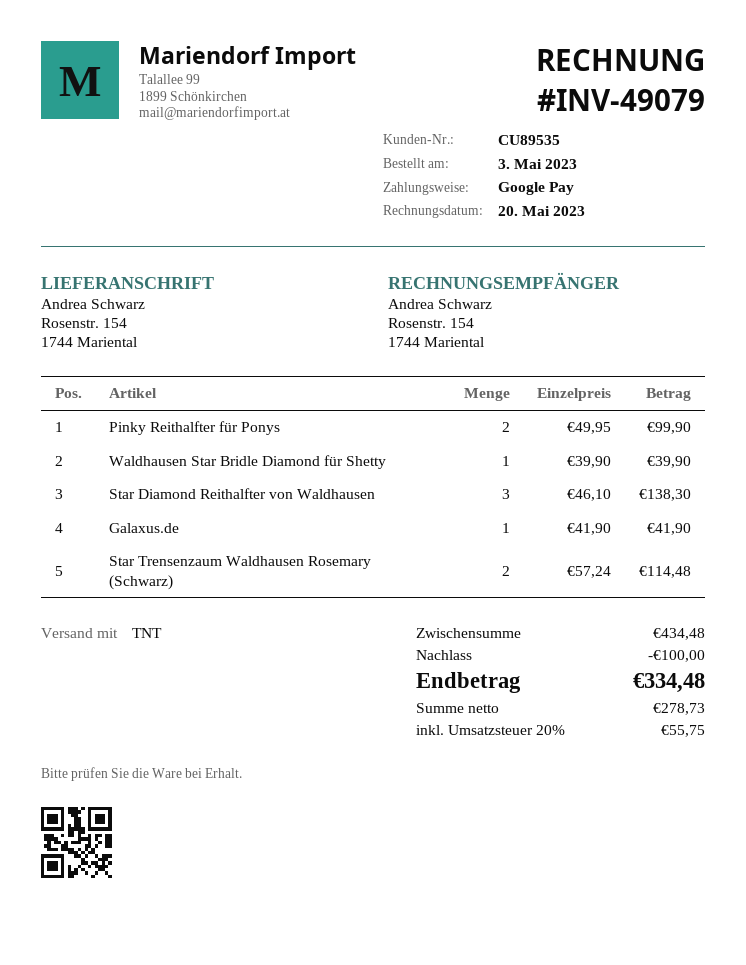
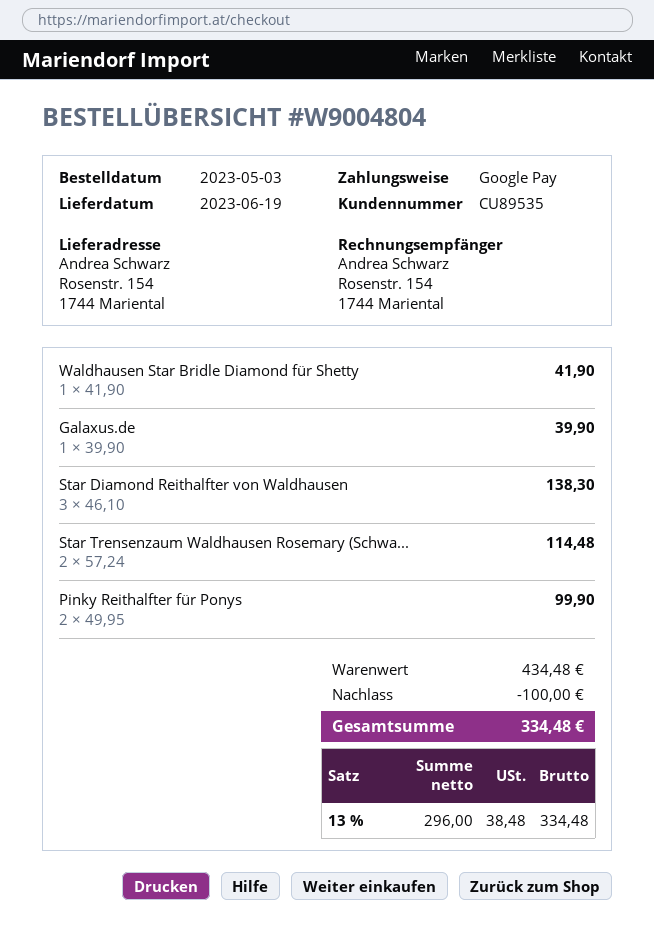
Waldhausen Star Bridle Diamond für Shetty: 1 x 39.90 = 39.90 -> 1 x 41.90 = 41.90
Galaxus.de: 1 x 41.90 = 41.90 -> 1 x 39.90 = 39.90
net: 278.73 -> 296.00
tax: 20% = 55.75 -> 13% = 38.48

